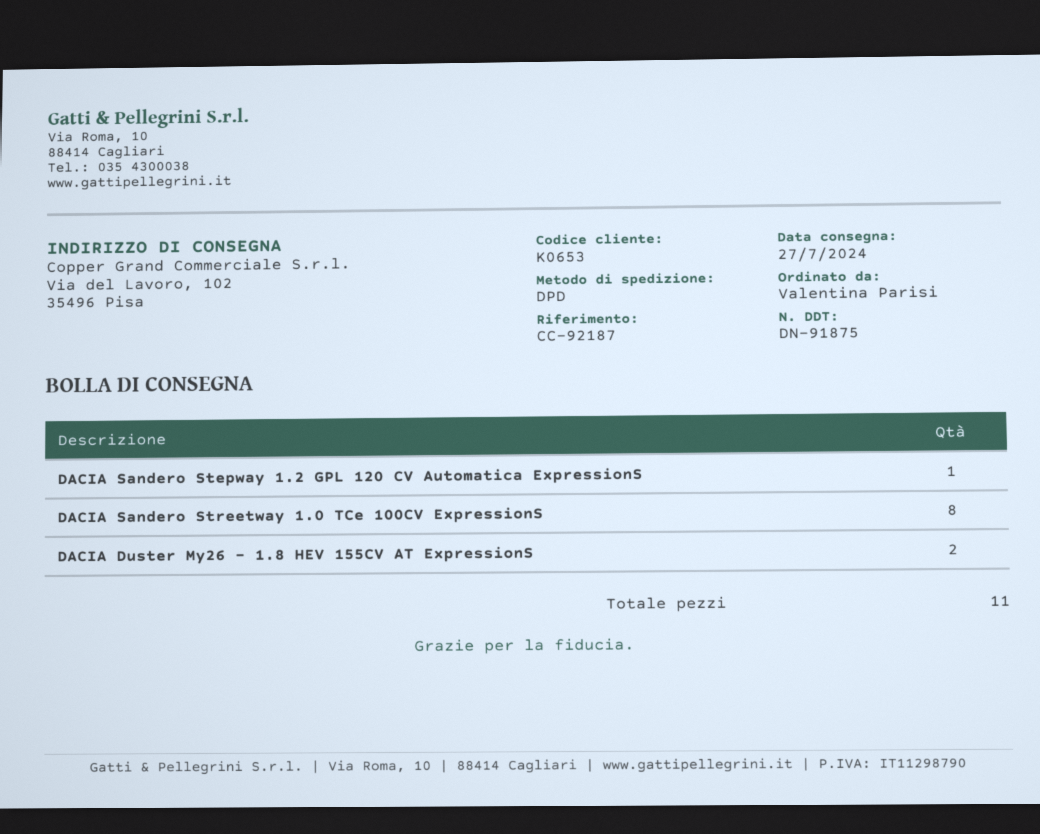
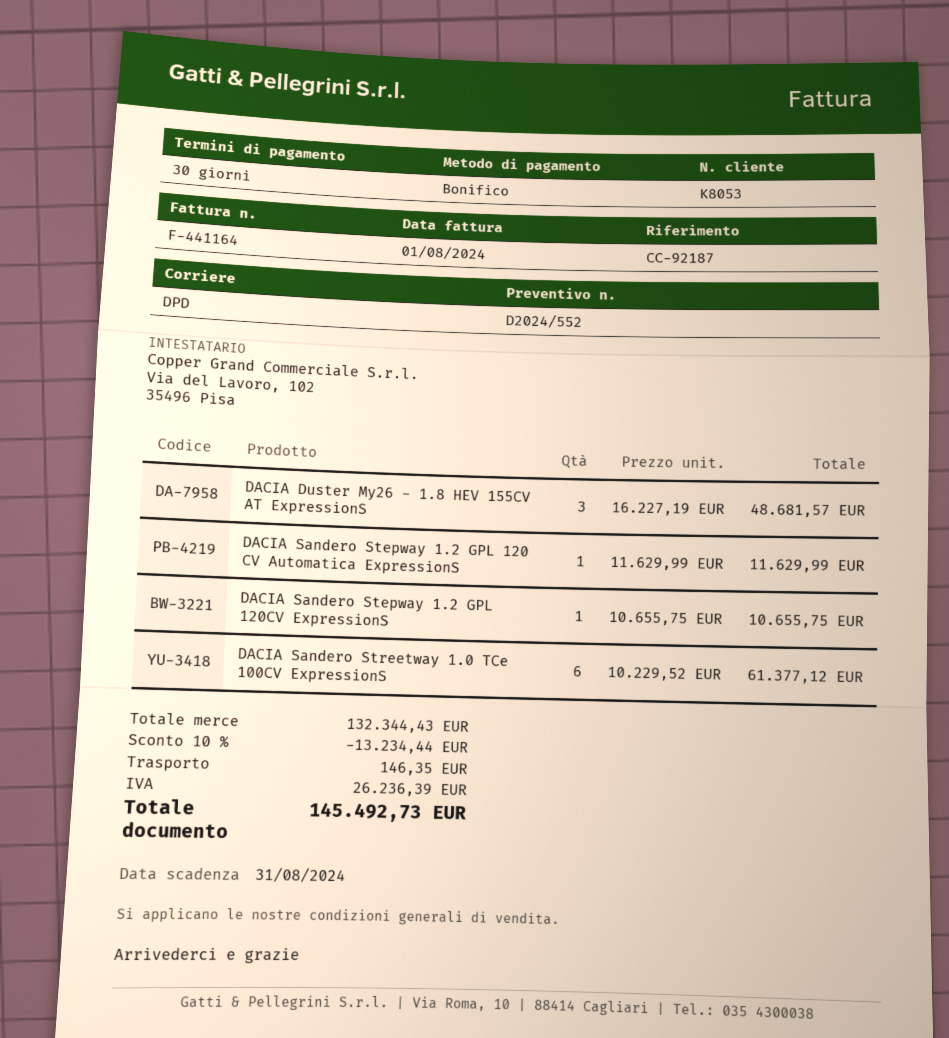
customer number: K0653 -> K8053
DACIA Sandero Streetway 1.0 TCe 100CV ExpressionS: 8 -> 6
DACIA Duster My26 - 1.8 HEV 155CV AT ExpressionS: 2 -> 3
DACIA Sandero Stepway 1.2 GPL 120CV ExpressionS: none -> 1

